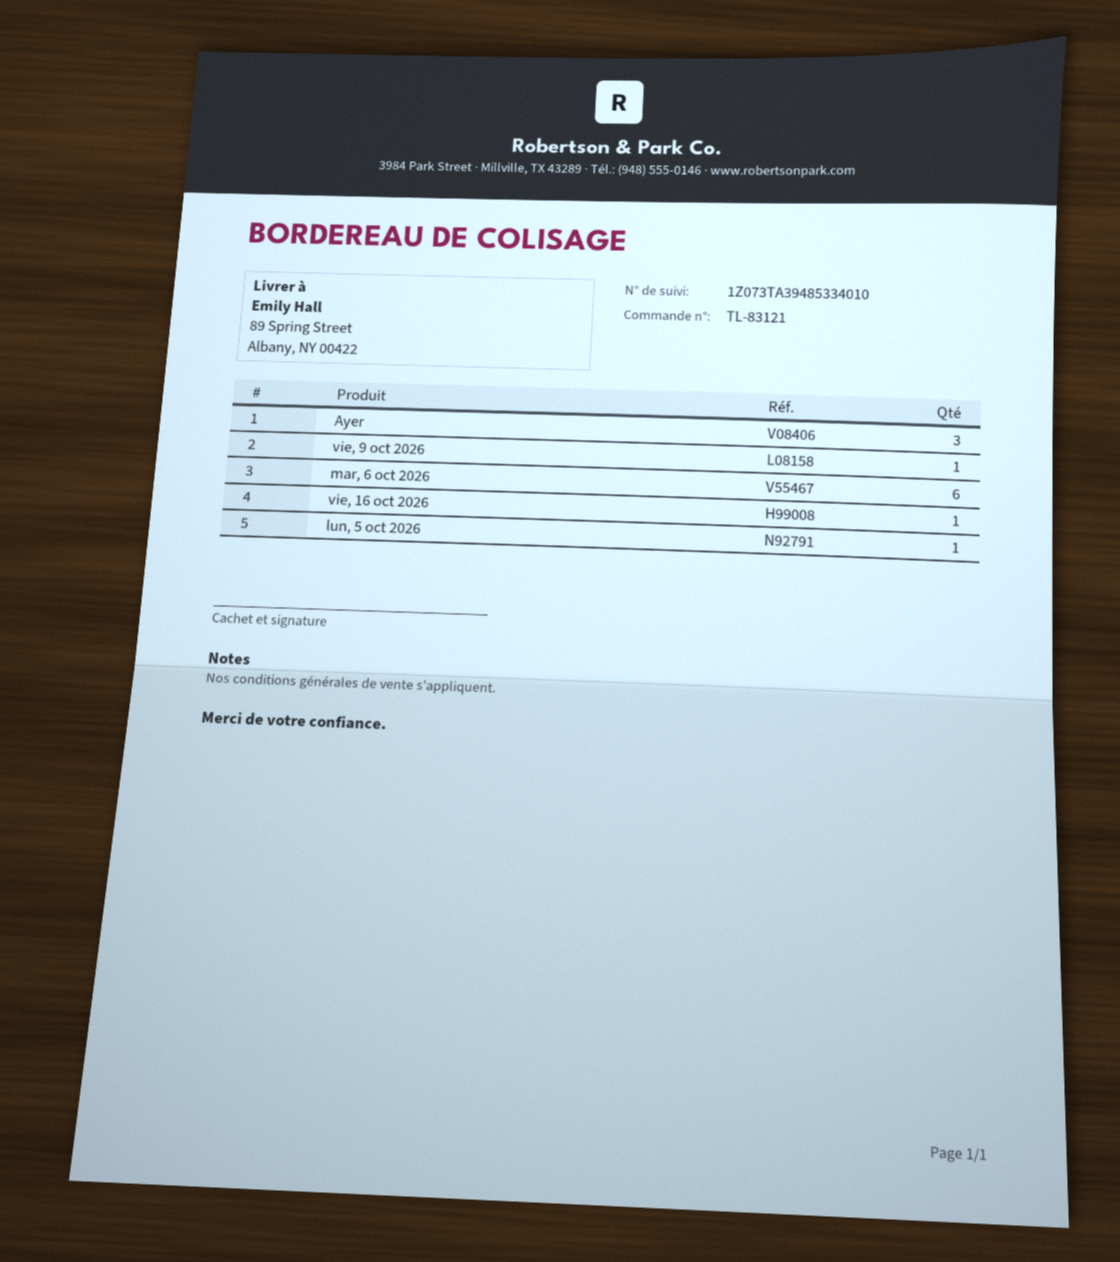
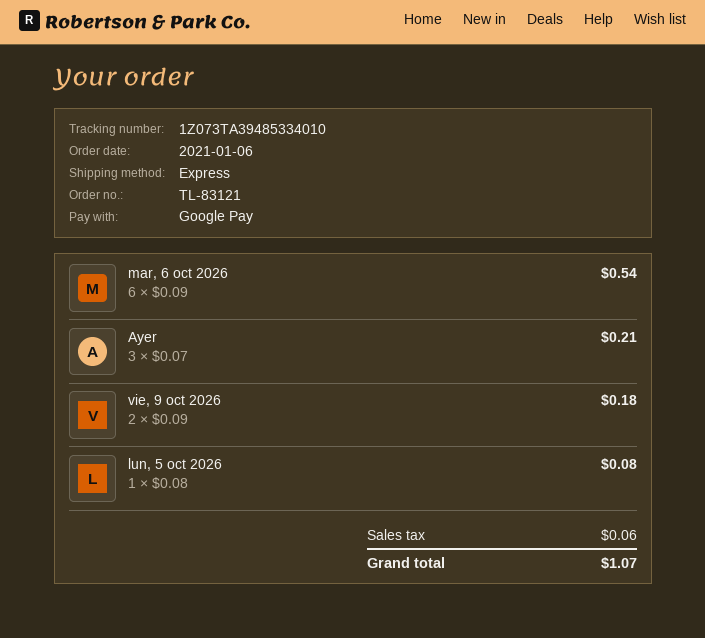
vie, 9 oct 2026: 1 -> 2
vie, 16 oct 2026: 1 -> none

